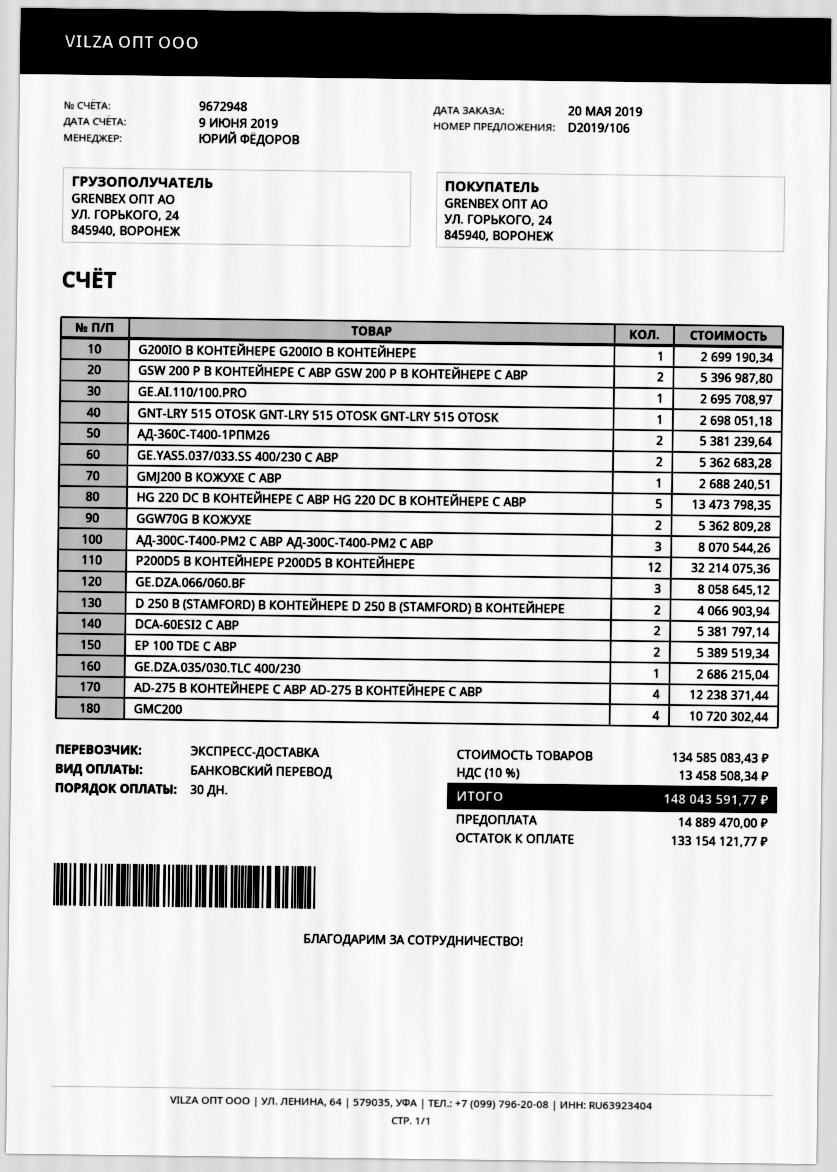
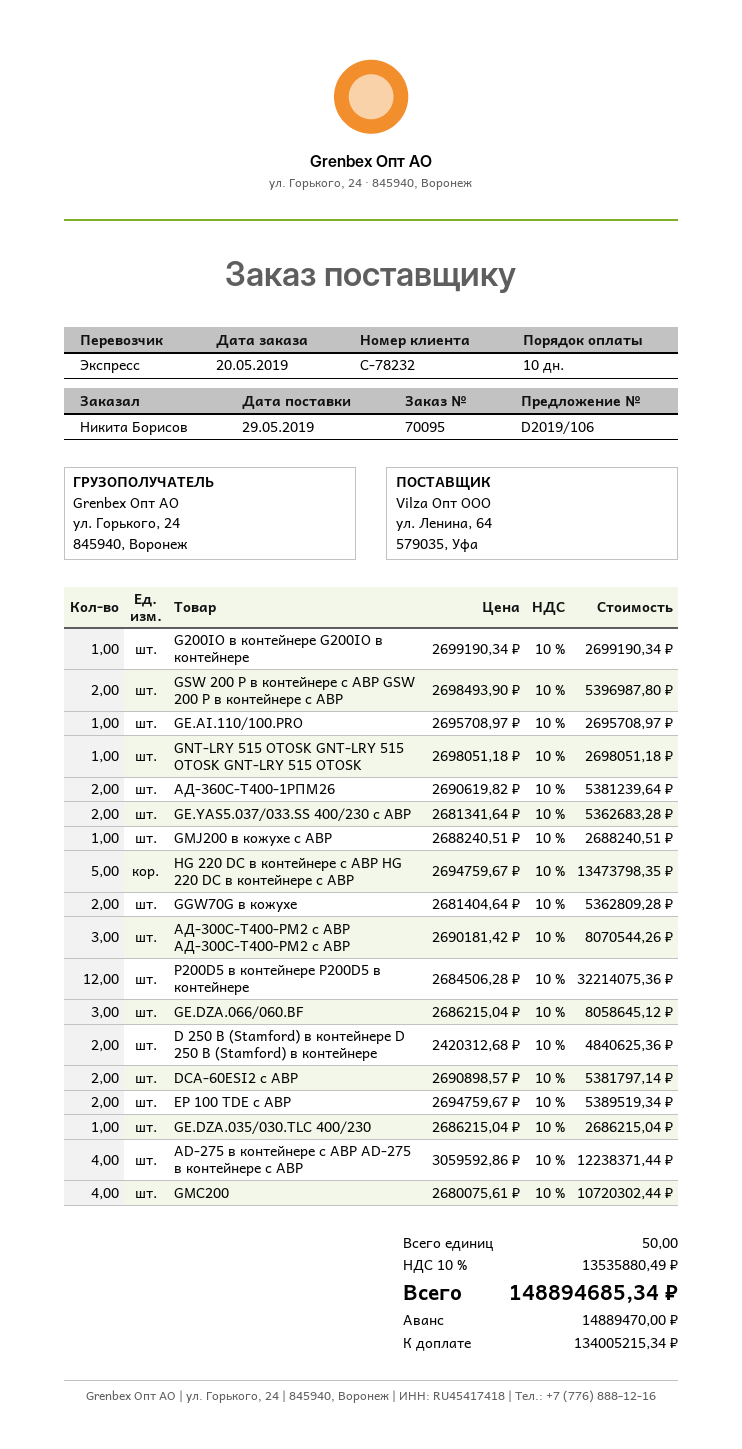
payment terms: 30 days -> 10 days
D 250 B (STAMFORD) В КОНТЕЙНЕРЕ D 250 B (STAMFORD) В КОНТЕЙНЕРЕ: 2 for 4066903.94 -> 2 for 4840625.36
tax: 10% = 13458508.34 -> 10% = 13535880.49
total: 148043591.77 -> 148894685.34
balance: 133154121.77 -> 134005215.34

